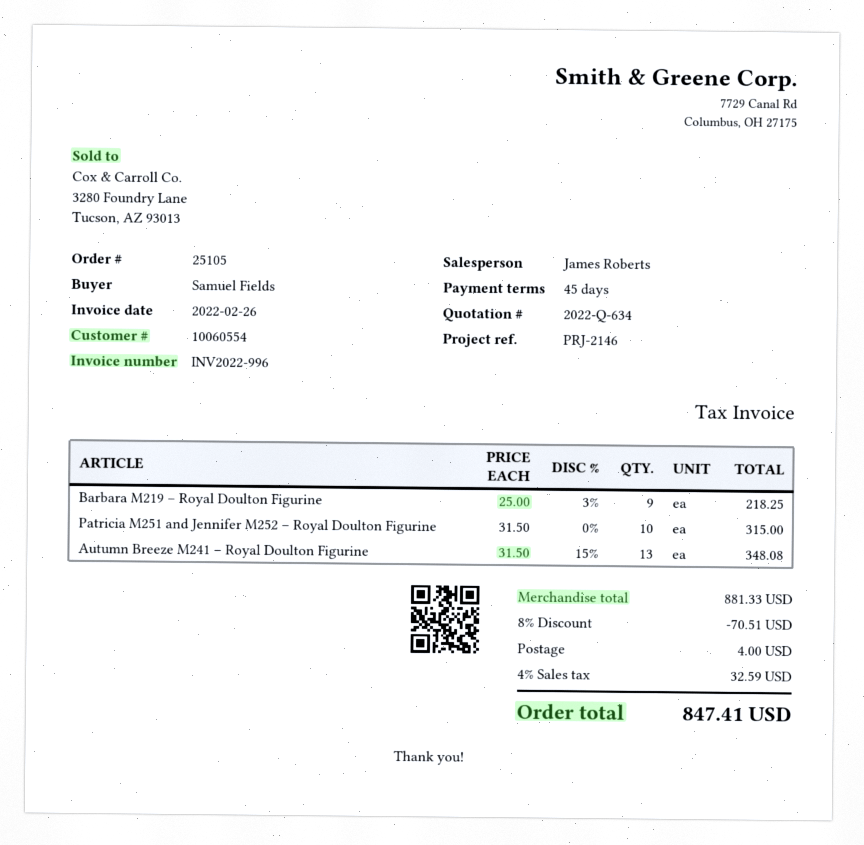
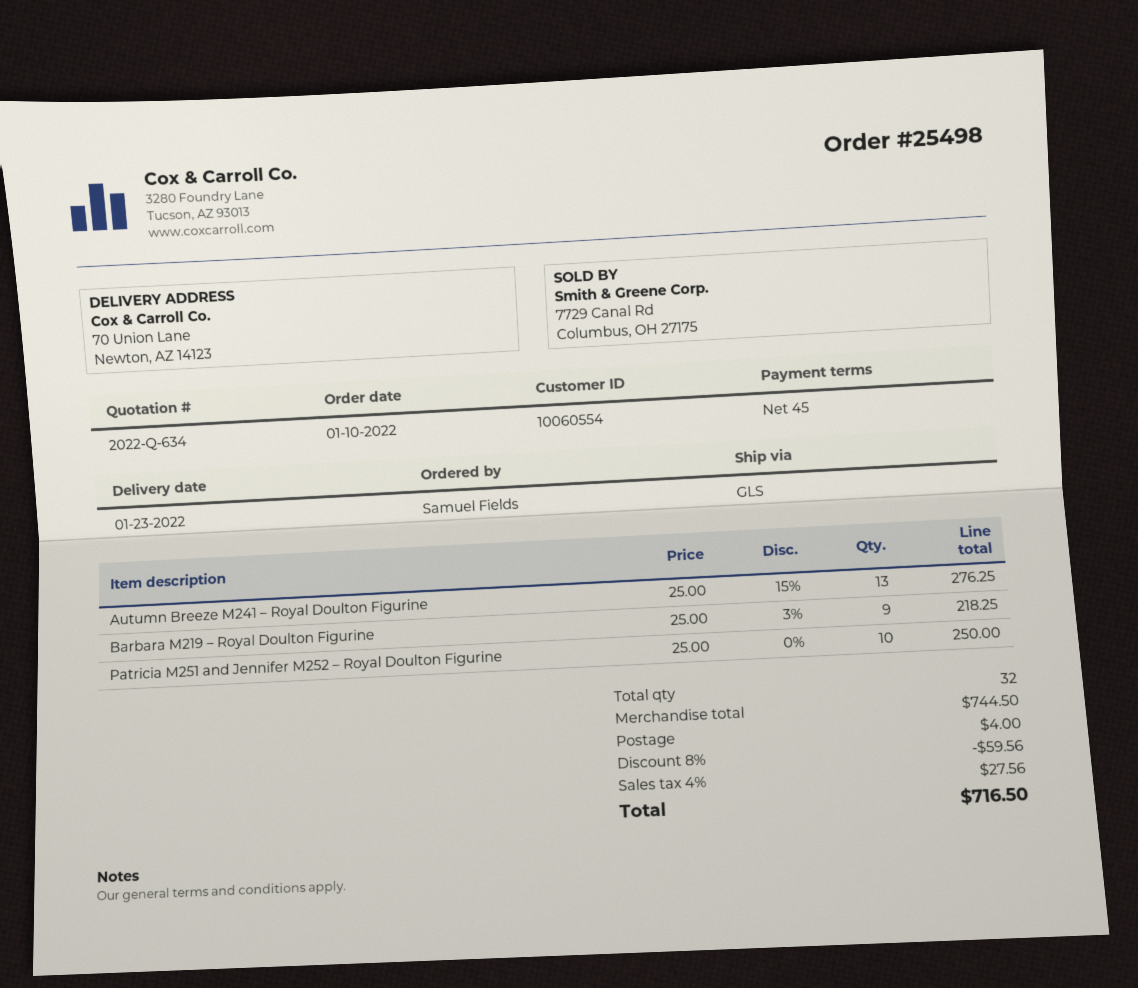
order number: 25105 -> 25498
Patricia M251 and Jennifer M252 – Royal Doulton Figurine: 10 x 31.50 = 315.00 -> 10 x 25.00 = 250.00
Autumn Breeze M241 – Royal Doulton Figurine: 13 x 31.50 - 15% = 348.08 -> 13 x 25.00 - 15% = 276.25
subtotal: 881.33 -> 744.50
discount: 8% = 70.51 -> 8% = 59.56
tax: 4% = 32.59 -> 4% = 27.56
total: 847.41 -> 716.50

